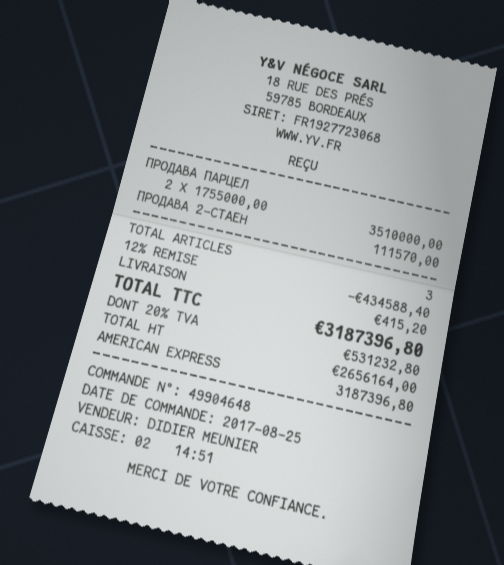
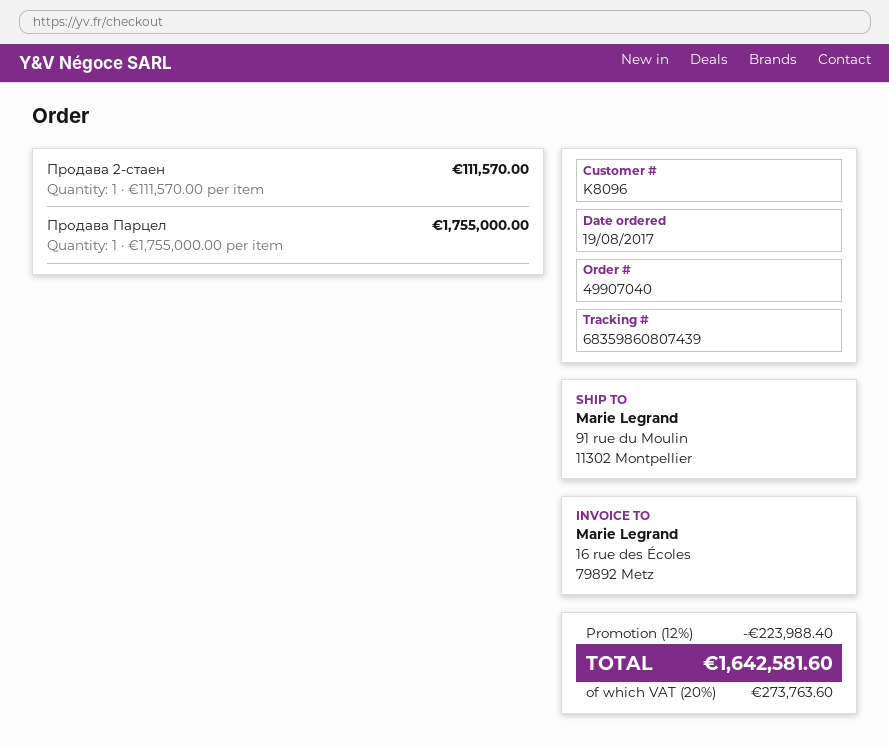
order number: 49904648 -> 49907040
order date: 2017-08-25 -> 2017-08-19
ПРОДАВА ПАРЦЕЛ: 2 x 1755000.00 = 3510000.00 -> 1 x 1755000.00 = 1755000.00
discount: 12% = 434588.40 -> 12% = 223988.40
shipping: 415.20 -> none
tax: 20% = 531232.80 -> 20% = 273763.60
total: 3187396.80 -> 1642581.60

